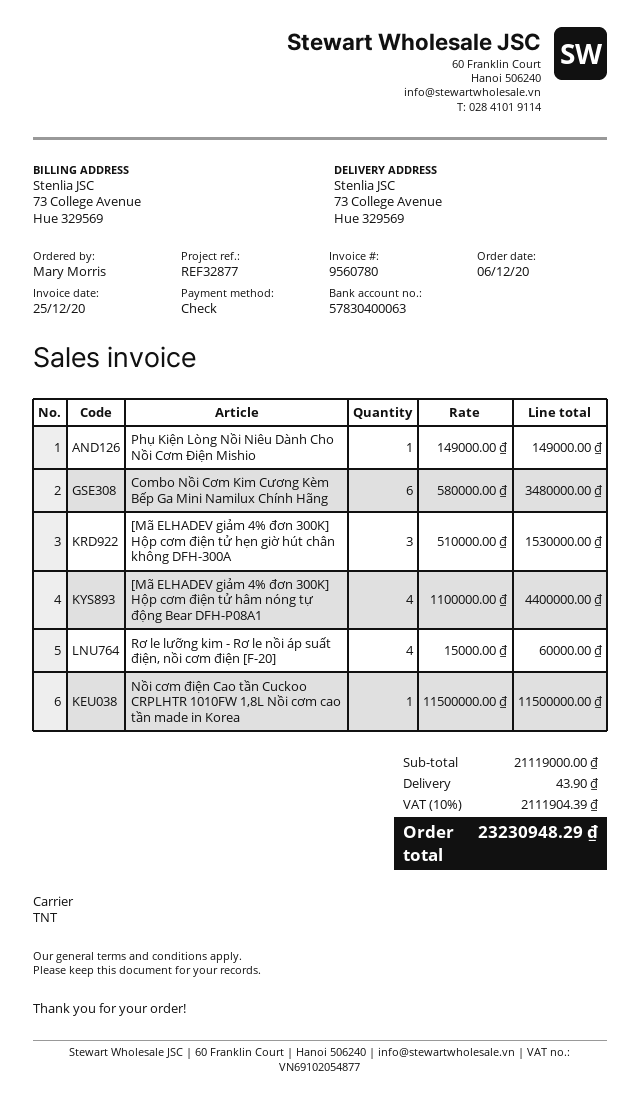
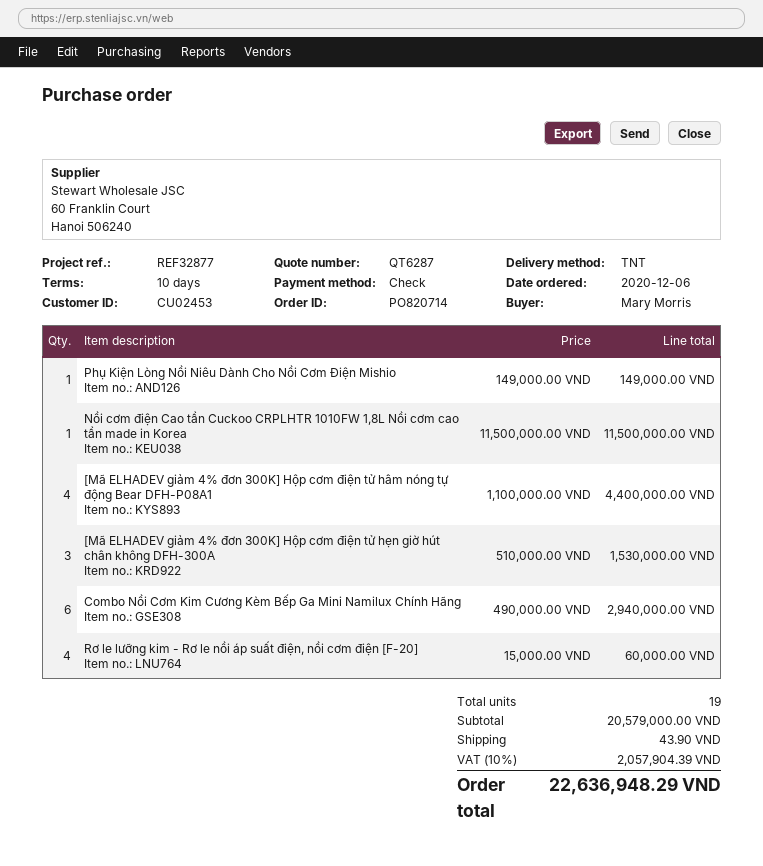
Combo Nồi Cơm Kim Cương Kèm Bếp Ga Mini Namilux Chính Hãng: 6 x 580000.00 = 3480000.00 -> 6 x 490000.00 = 2940000.00
subtotal: 21119000.00 -> 20579000.00
tax: 10% = 2111904.39 -> 10% = 2057904.39
total: 23230948.29 -> 22636948.29

